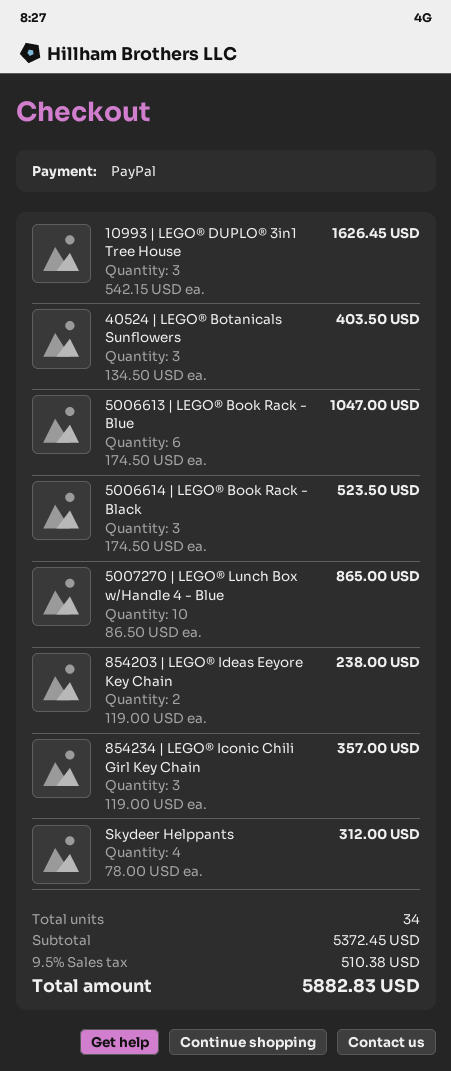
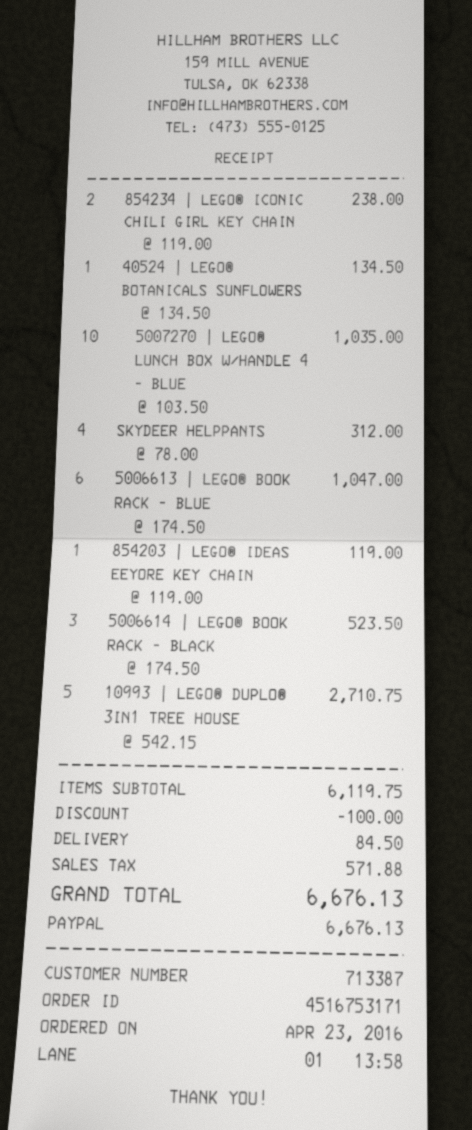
10993 | LEGO® DUPLO® 3in1 Tree House: 3 x 542.15 = 1626.45 -> 5 x 542.15 = 2710.75
40524 | LEGO® Botanicals Sunflowers: 3 x 134.50 = 403.50 -> 1 x 134.50 = 134.50
5007270 | LEGO® Lunch Box w/Handle 4 - Blue: 10 x 86.50 = 865.00 -> 10 x 103.50 = 1035.00
854203 | LEGO® Ideas Eeyore Key Chain: 2 x 119.00 = 238.00 -> 1 x 119.00 = 119.00
854234 | LEGO® Iconic Chili Girl Key Chain: 3 x 119.00 = 357.00 -> 2 x 119.00 = 238.00
subtotal: 5372.45 -> 6119.75
discount: none -> 100.00
shipping: none -> 84.50
tax: 510.38 -> 571.88
total: 5882.83 -> 6676.13

